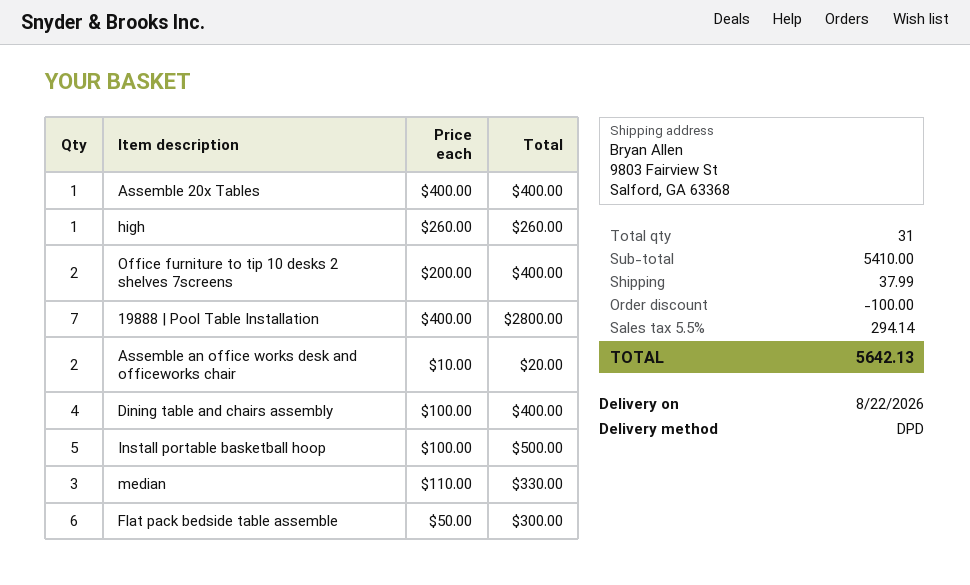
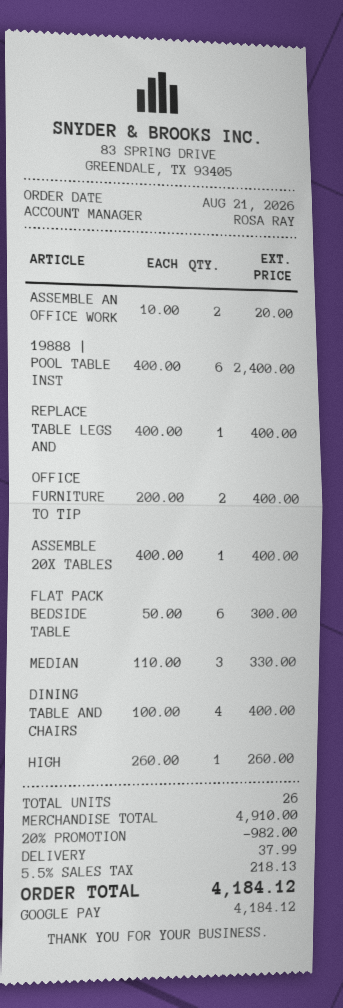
19888 | Pool Table Installation: 7 x 400.00 = 2800.00 -> 6 x 400.00 = 2400.00
Install portable basketball hoop: 5 x 100.00 = 500.00 -> none
REPLACE TABLE LEGS AND: none -> 1 x 400.00 = 400.00
total quantity: 31 -> 26
subtotal: 5410.00 -> 4910.00
discount: 100.00 -> 982.00
tax: 5.5% = 294.14 -> 5.5% = 218.13
total: 5642.13 -> 4184.12

